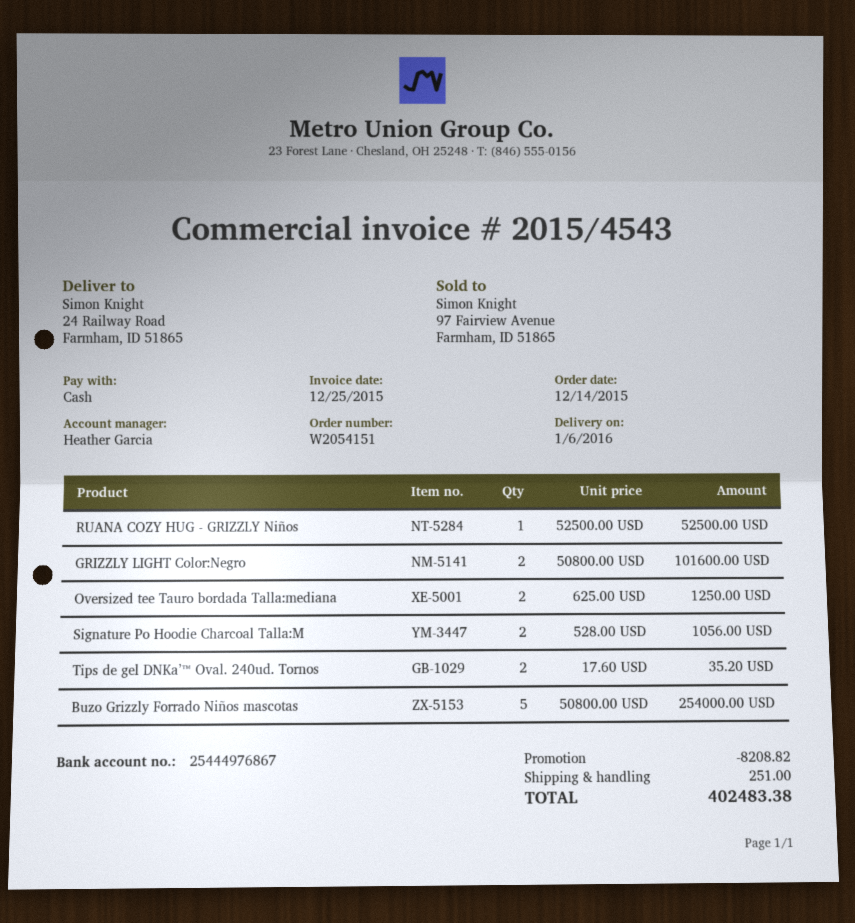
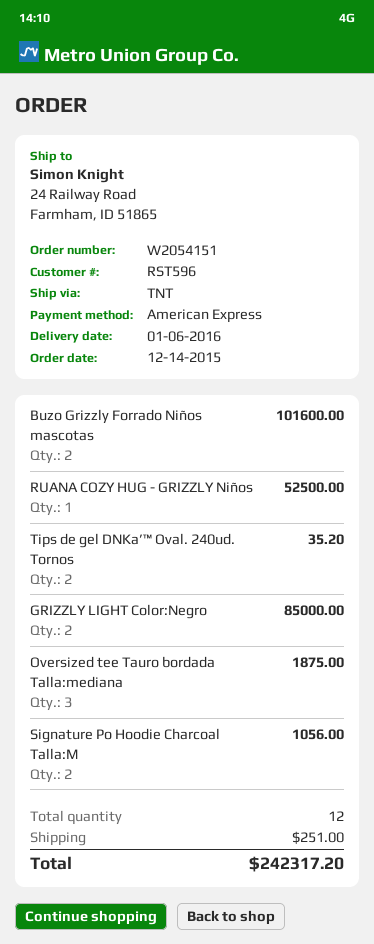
payment method: cash -> American Express
GRIZZLY LIGHT Color:Negro: 2 for 101600.00 -> 2 for 85000.00
Oversized tee Tauro bordada Talla:mediana: 2 for 1250.00 -> 3 for 1875.00
Buzo Grizzly Forrado Niños mascotas: 5 for 254000.00 -> 2 for 101600.00
discount: 8208.82 -> none
total: 402483.38 -> 242317.20

